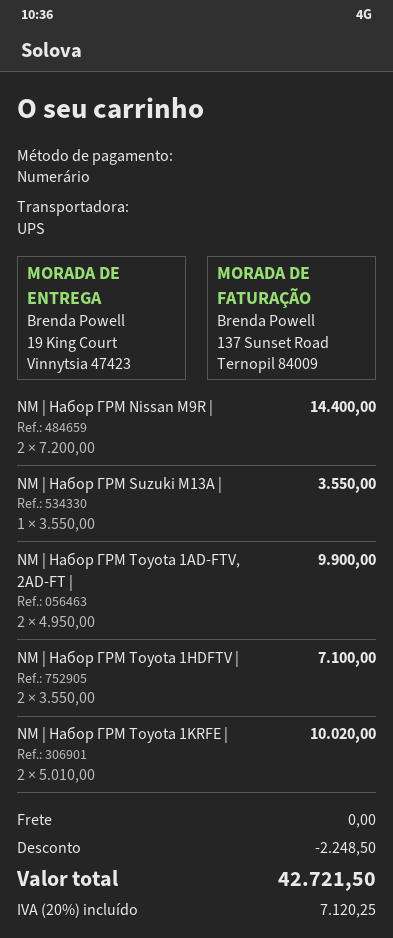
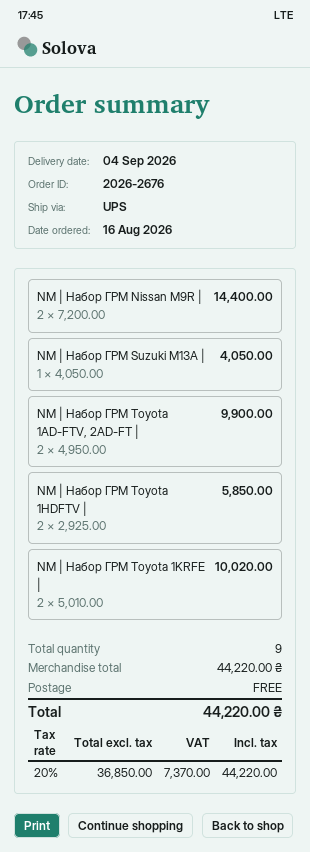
NM | Набор ГРМ Suzuki M13A |: 1 x 3550.00 = 3550.00 -> 1 x 4050.00 = 4050.00
NM | Набор ГРМ Toyota 1HDFTV |: 2 x 3550.00 = 7100.00 -> 2 x 2925.00 = 5850.00
discount: 2248.50 -> none
tax: 20% = 7120.25 -> 20% = 7370.00
total: 42721.50 -> 44220.00

